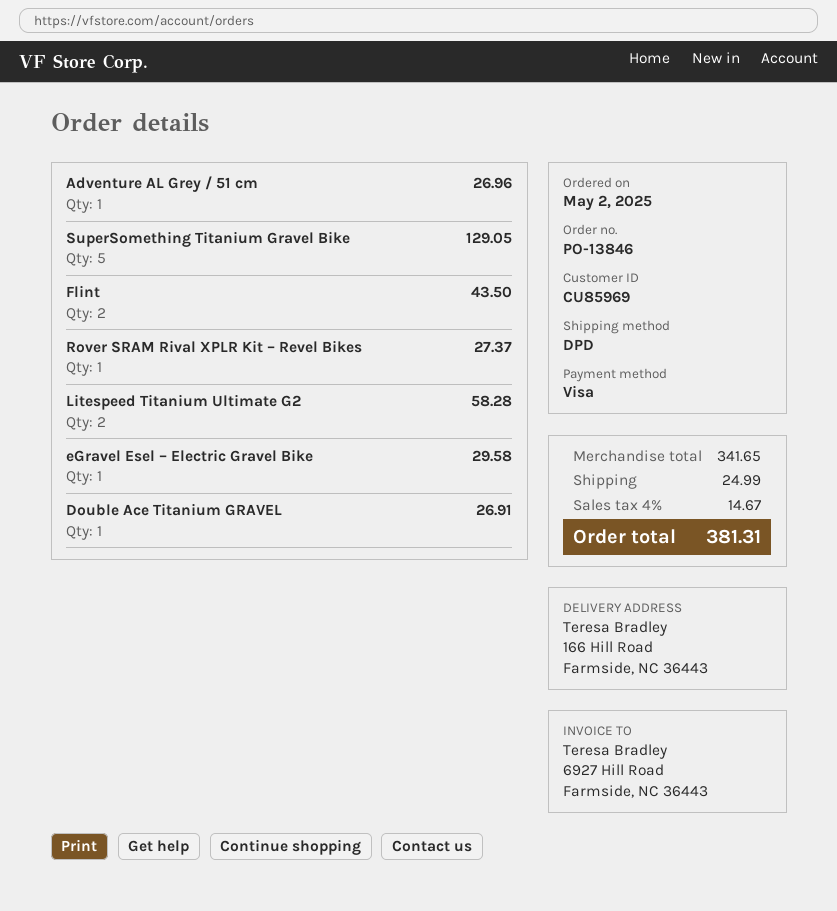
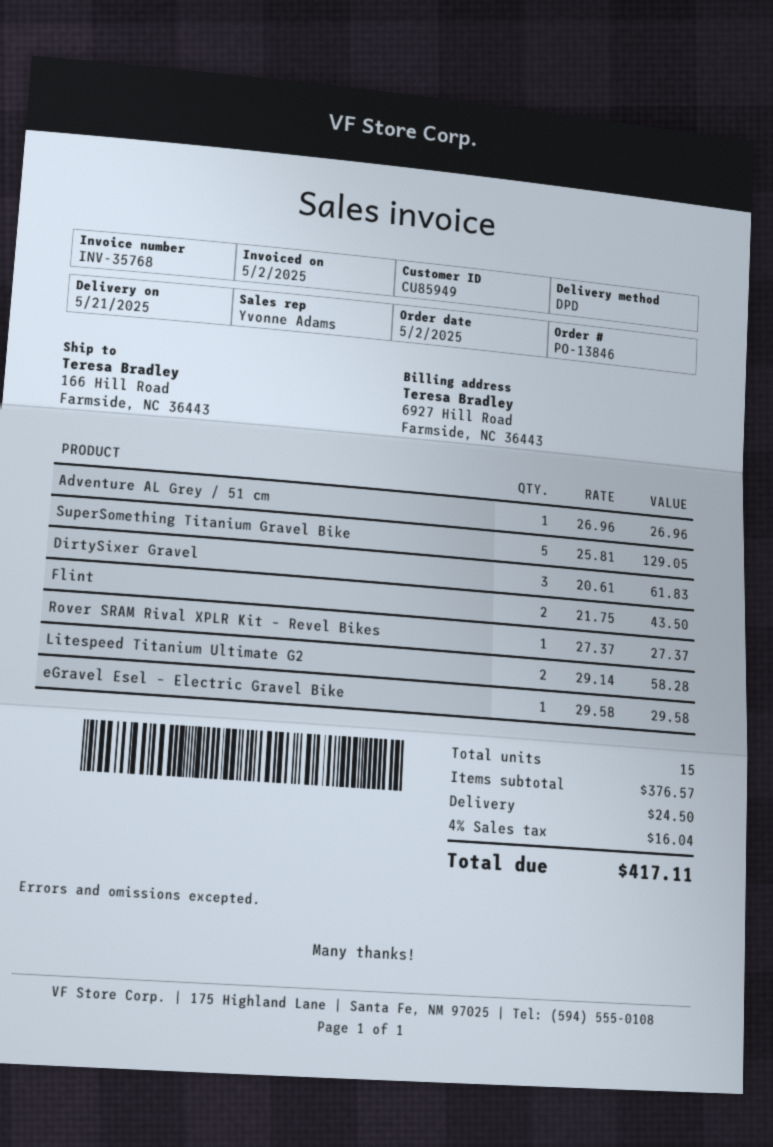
customer number: CU85969 -> CU85949
Double Ace Titanium GRAVEL: 1 for 26.91 -> none
DirtySixer Gravel: none -> 3 for 61.83
subtotal: 341.65 -> 376.57
shipping: 24.99 -> 24.50
tax: 4% = 14.67 -> 4% = 16.04
total: 381.31 -> 417.11

